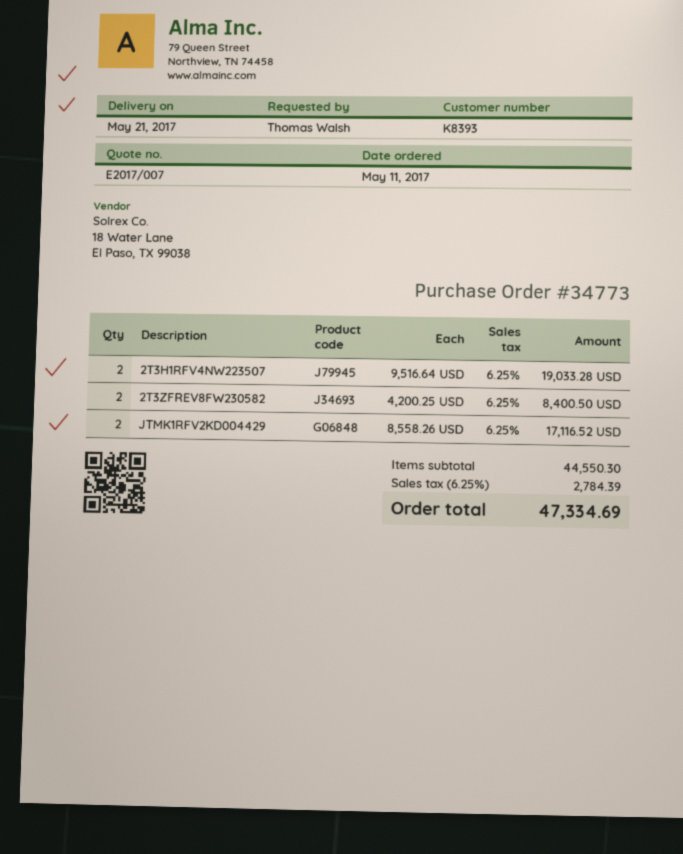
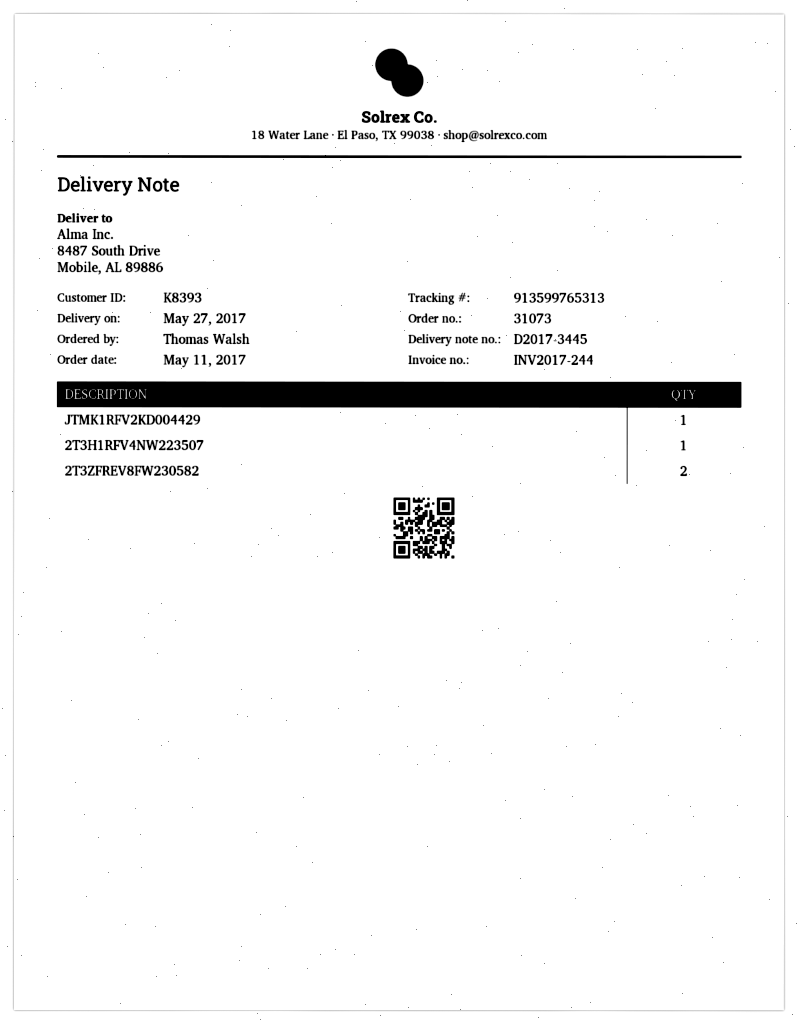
order number: 34773 -> 31073
delivery date: 2017-05-21 -> 2017-05-27
2T3H1RFV4NW223507: 2 -> 1
JTMK1RFV2KD004429: 2 -> 1

